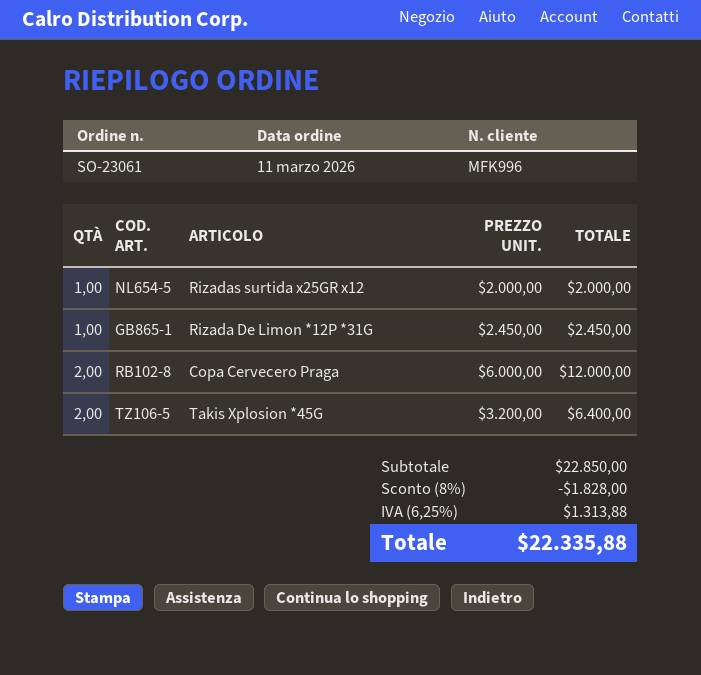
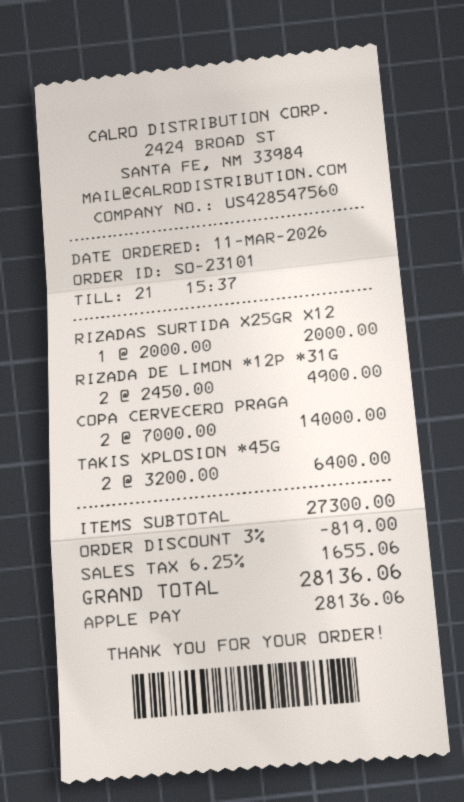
order number: SO-23061 -> SO-23101
Rizada De Limon *12P *31G: 1 x 2450.00 = 2450.00 -> 2 x 2450.00 = 4900.00
Copa Cervecero Praga: 2 x 6000.00 = 12000.00 -> 2 x 7000.00 = 14000.00
subtotal: 22850.00 -> 27300.00
discount: 8% = 1828.00 -> 3% = 819.00
tax: 6.25% = 1313.88 -> 6.25% = 1655.06
total: 22335.88 -> 28136.06

